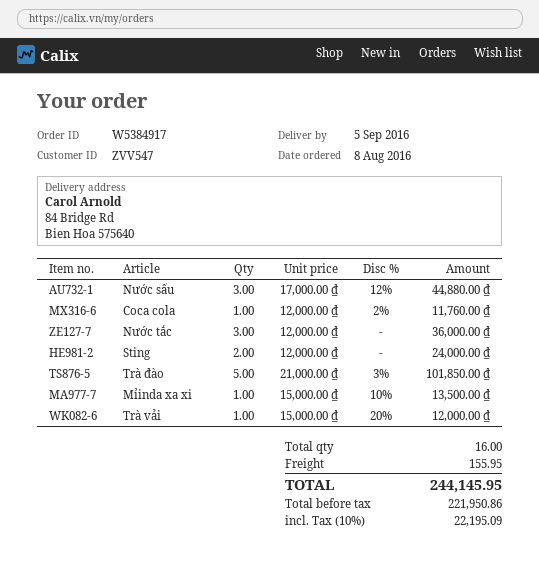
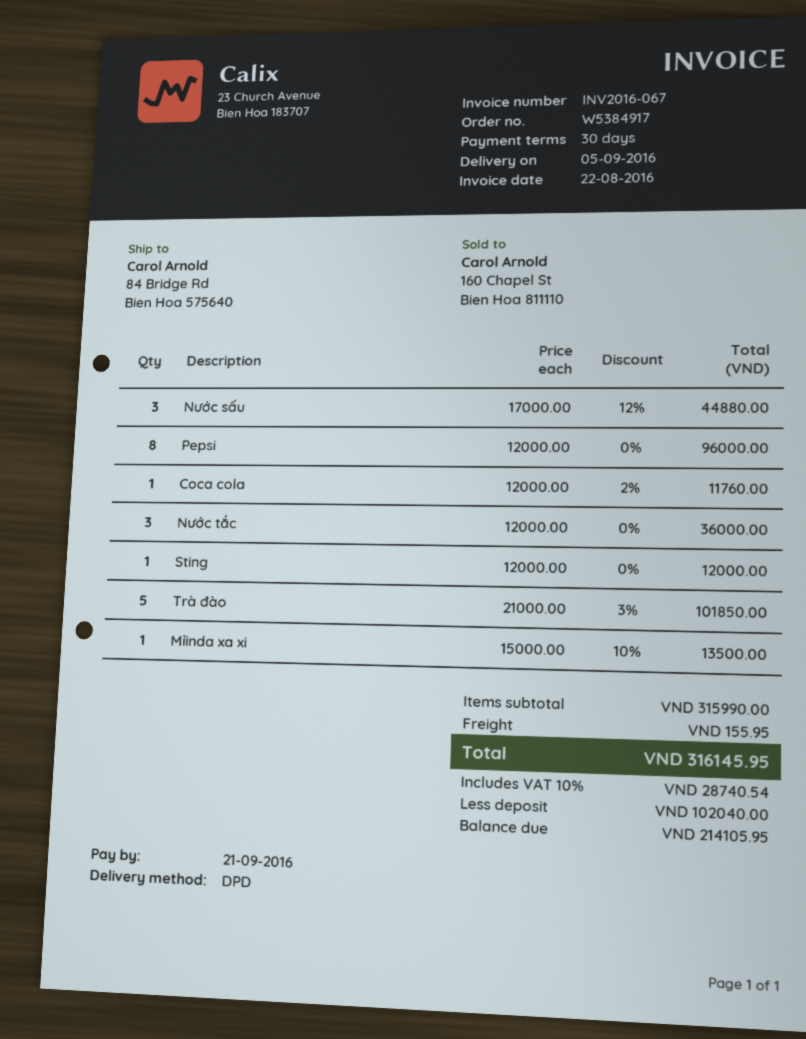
Sting: 2 x 12000.00 = 24000.00 -> 1 x 12000.00 = 12000.00
Trà vải: 1 x 15000.00 - 20% = 12000.00 -> none
Pepsi: none -> 8 x 12000.00 = 96000.00
tax: 10% = 22195.09 -> 10% = 28740.54
total: 244145.95 -> 316145.95

